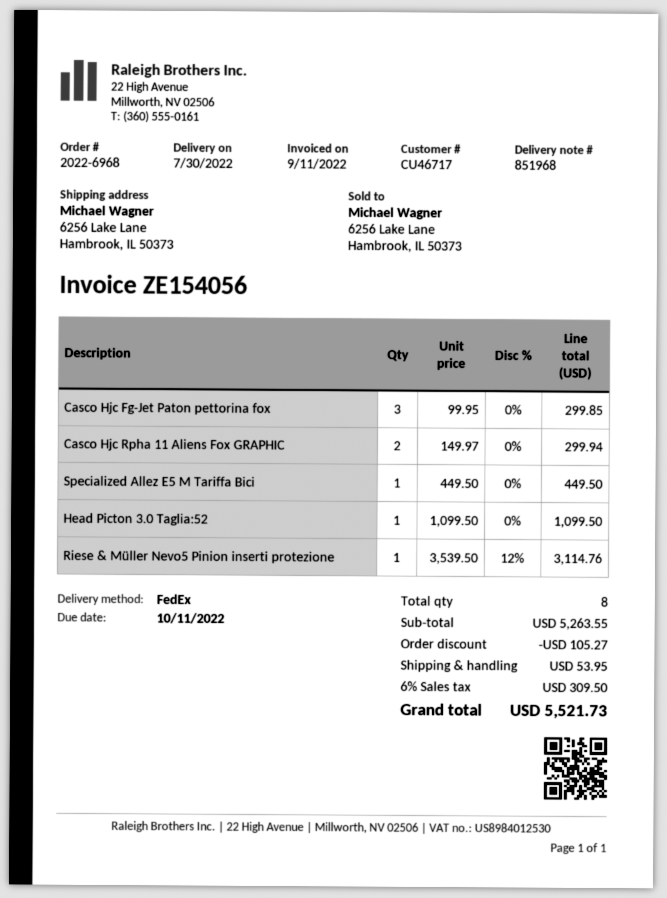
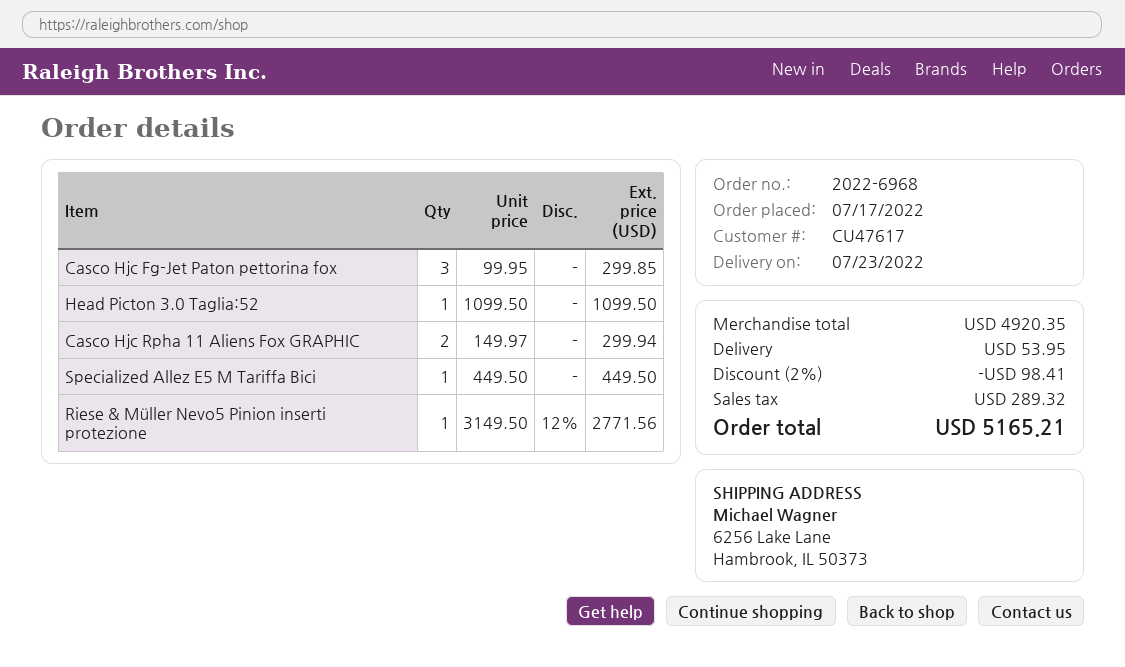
delivery date: 2022-07-30 -> 2022-07-23
customer number: CU46717 -> CU47617
Riese & Müller Nevo5 Pinion inserti protezione: 1 x 3539.50 - 12% = 3114.76 -> 1 x 3149.50 - 12% = 2771.56
subtotal: 5263.55 -> 4920.35
discount: 105.27 -> 98.41
tax: 309.50 -> 289.32
total: 5521.73 -> 5165.21

